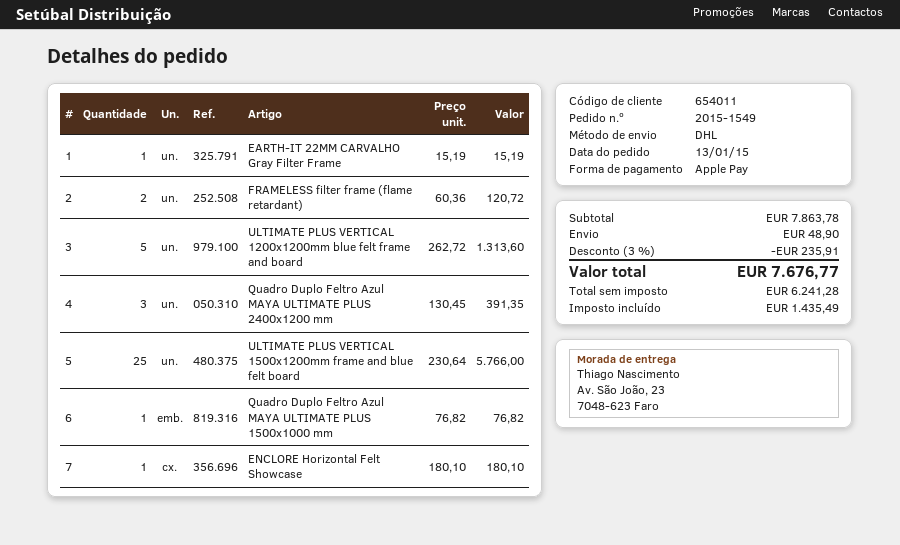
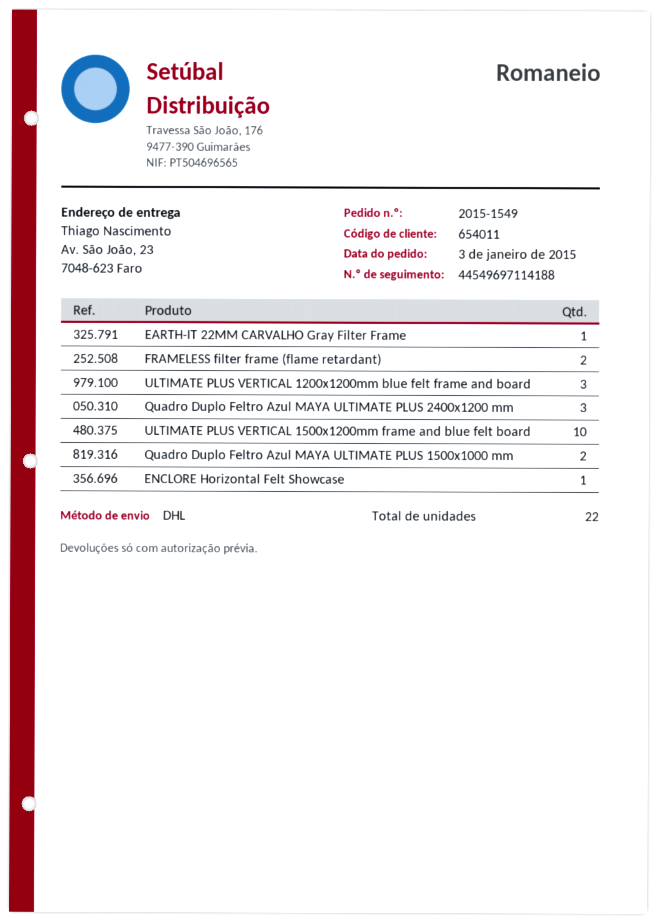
order date: 2015-01-13 -> 2015-01-03
ULTIMATE PLUS VERTICAL 1200x1200mm blue felt frame and board: 5 -> 3
ULTIMATE PLUS VERTICAL 1500x1200mm frame and blue felt board: 25 -> 10
Quadro Duplo Feltro Azul MAYA ULTIMATE PLUS 1500x1000 mm: 1 -> 2

